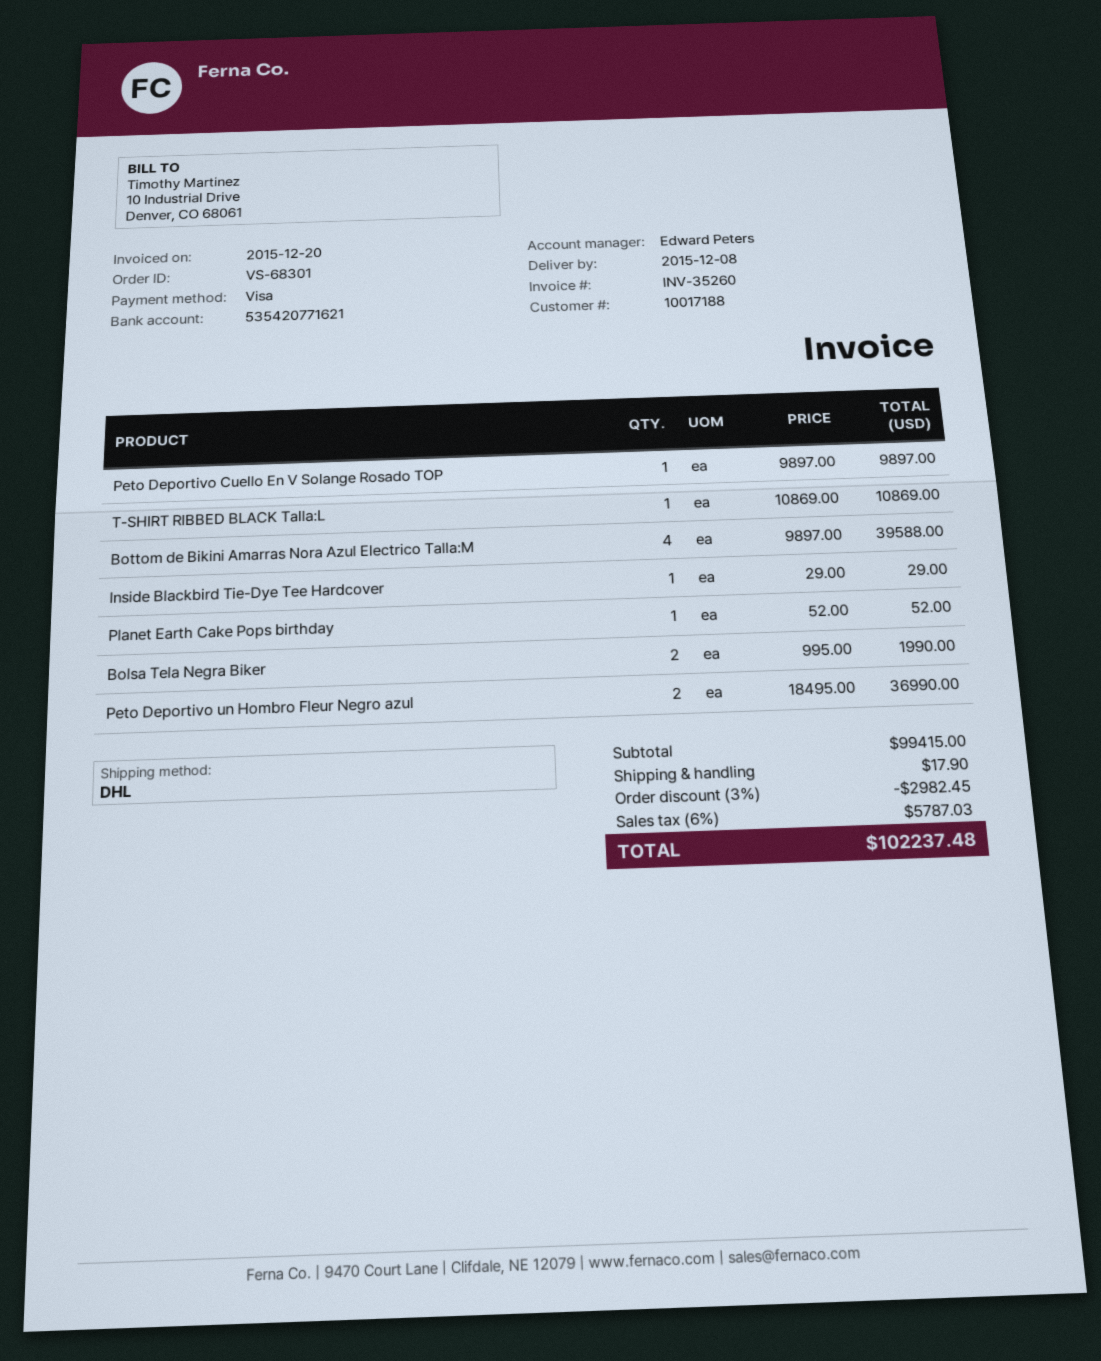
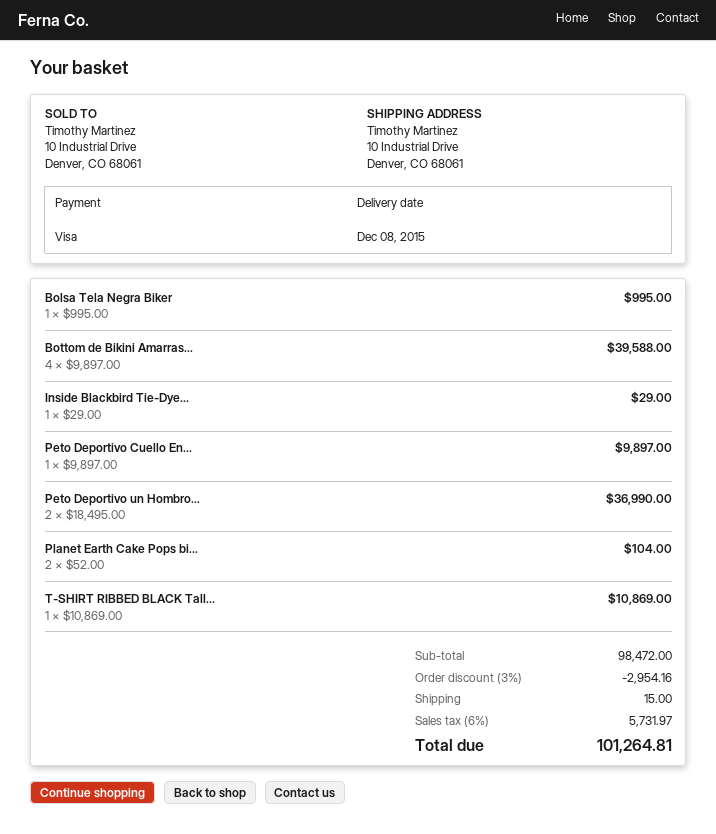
Planet Earth Cake Pops birthday: 1 x 52.00 = 52.00 -> 2 x 52.00 = 104.00
Bolsa Tela Negra Biker: 2 x 995.00 = 1990.00 -> 1 x 995.00 = 995.00
subtotal: 99415.00 -> 98472.00
discount: 3% = 2982.45 -> 3% = 2954.16
shipping: 17.90 -> 15.00
tax: 6% = 5787.03 -> 6% = 5731.97
total: 102237.48 -> 101264.81

